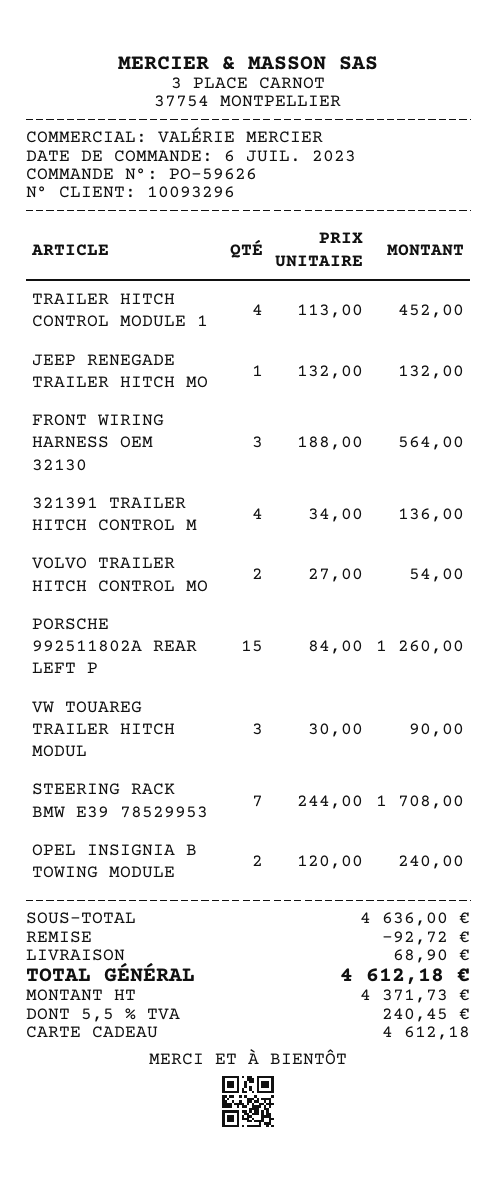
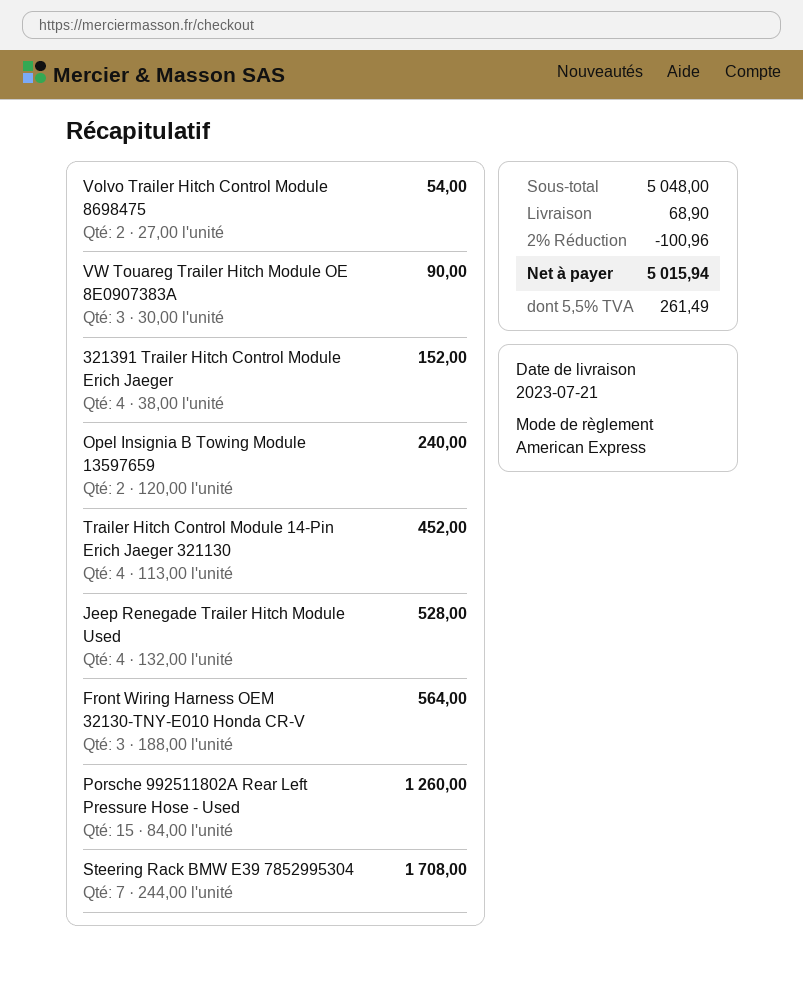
payment method: gift card -> American Express
JEEP RENEGADE TRAILER HITCH MO: 1 x 132.00 = 132.00 -> 4 x 132.00 = 528.00
321391 TRAILER HITCH CONTROL M: 4 x 34.00 = 136.00 -> 4 x 38.00 = 152.00
subtotal: 4636.00 -> 5048.00
discount: 92.72 -> 100.96
tax: 5.5% = 240.45 -> 5.5% = 261.49
total: 4612.18 -> 5015.94

